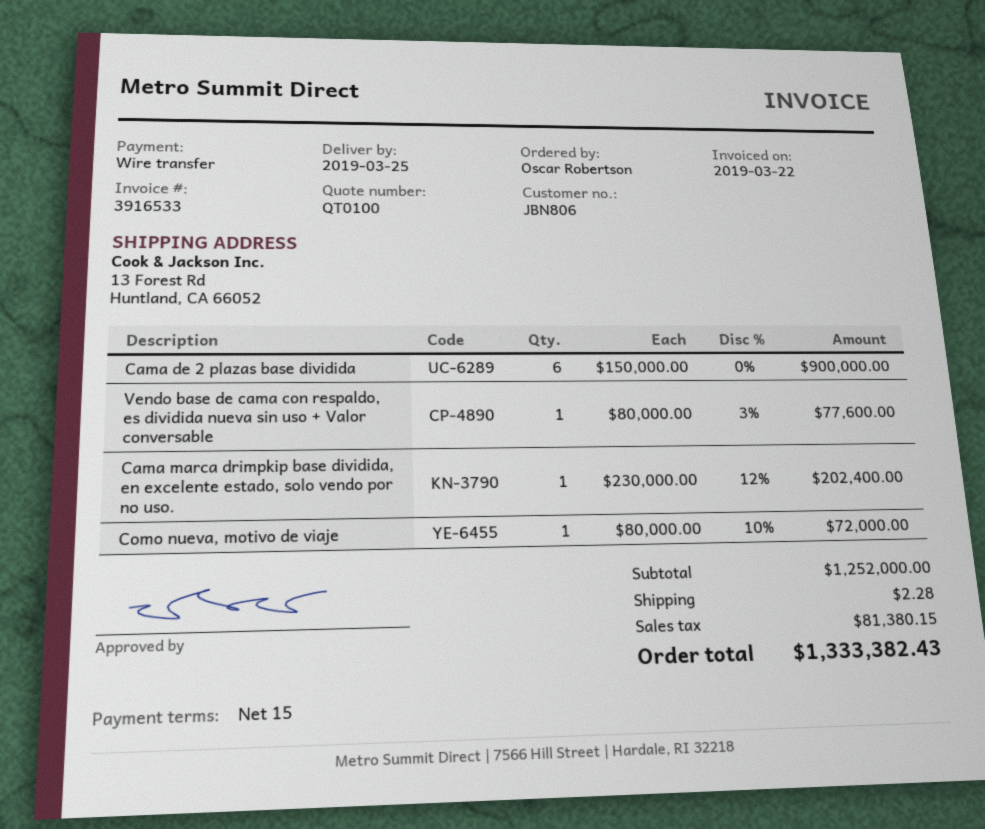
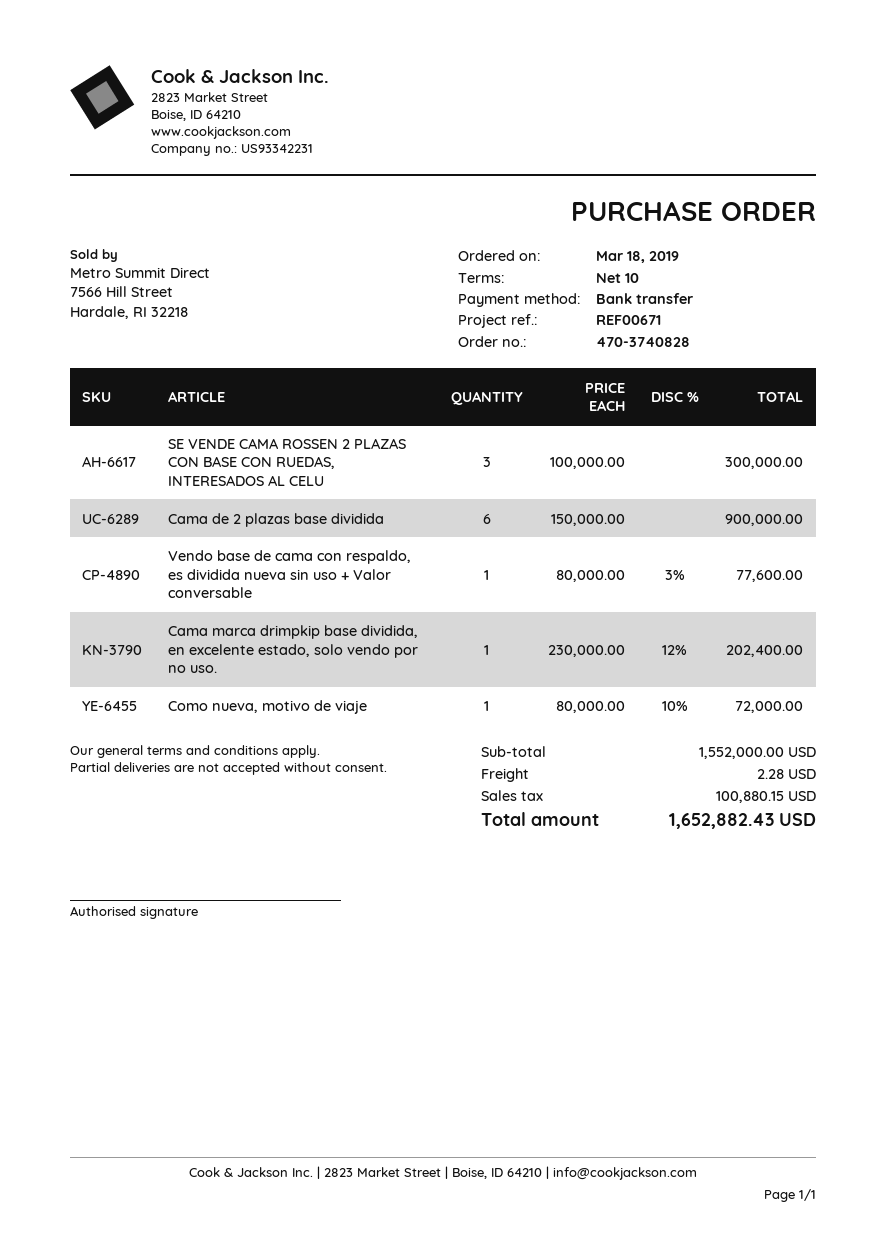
payment terms: 15 days -> 10 days
SE VENDE CAMA ROSSEN 2 PLAZAS CON BASE CON RUEDAS, INTERESADOS AL CELU: none -> 3 x 100000.00 = 300000.00
subtotal: 1252000.00 -> 1552000.00
tax: 81380.15 -> 100880.15
total: 1333382.43 -> 1652882.43

